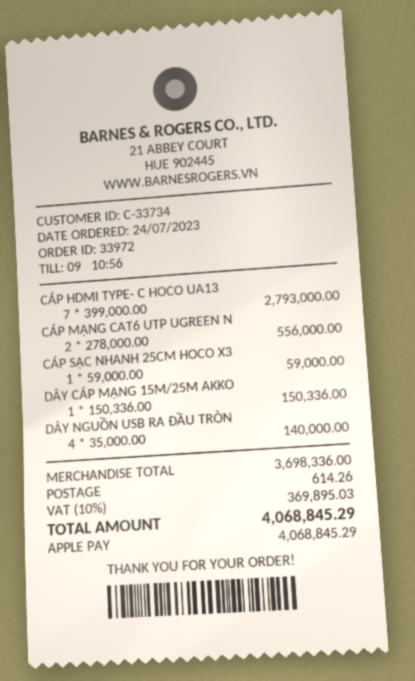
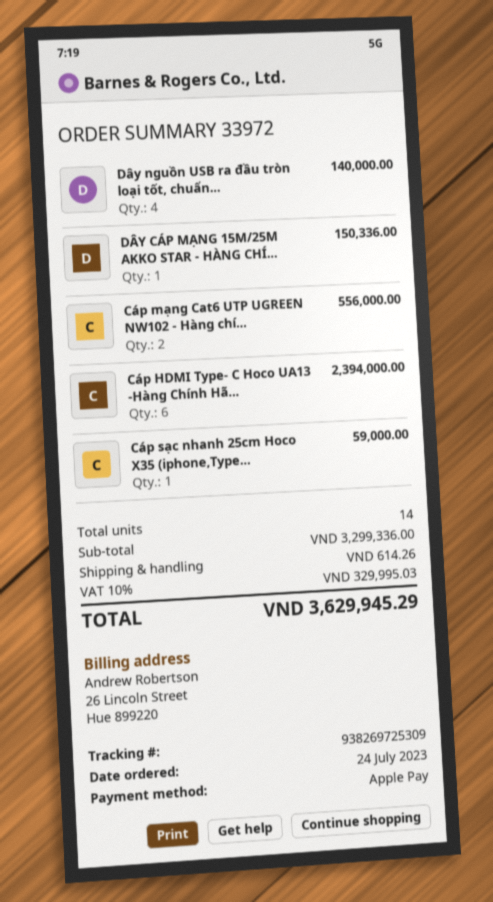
CÁP HDMI TYPE- C HOCO UA13: 7 for 2793000.00 -> 6 for 2394000.00
subtotal: 3698336.00 -> 3299336.00
tax: 10% = 369895.03 -> 10% = 329995.03
total: 4068845.29 -> 3629945.29

